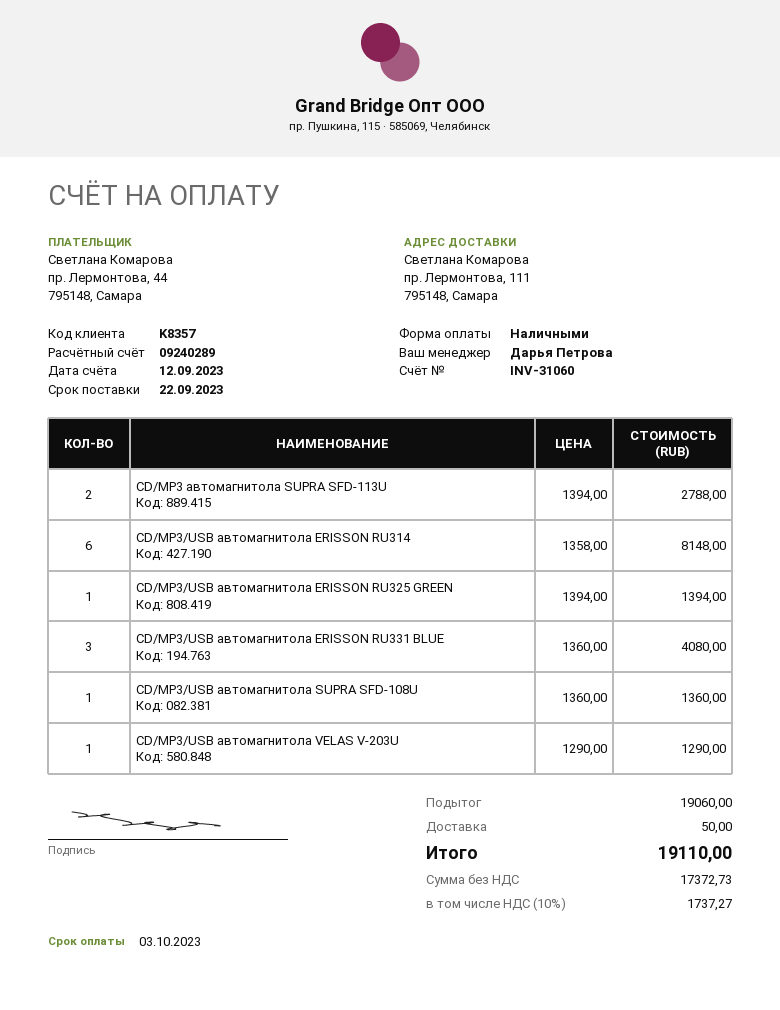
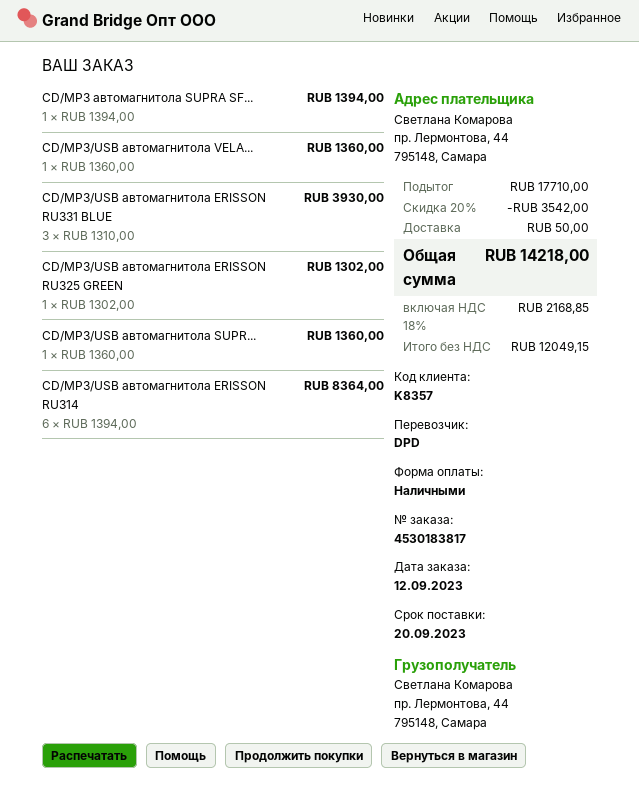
delivery date: 2023-09-22 -> 2023-09-20
ship to: пр. Лермонтова, 111, 795148, Самара -> пр. Лермонтова, 44, 795148, Самара
CD/MP3 автомагнитола SUPRA SFD-113U: 2 x 1394.00 = 2788.00 -> 1 x 1394.00 = 1394.00
CD/MP3/USB автомагнитола ERISSON RU314: 6 x 1358.00 = 8148.00 -> 6 x 1394.00 = 8364.00
CD/MP3/USB автомагнитола ERISSON RU325 GREEN: 1 x 1394.00 = 1394.00 -> 1 x 1302.00 = 1302.00
CD/MP3/USB автомагнитола ERISSON RU331 BLUE: 3 x 1360.00 = 4080.00 -> 3 x 1310.00 = 3930.00
CD/MP3/USB автомагнитола VELAS V-203U: 1 x 1290.00 = 1290.00 -> 1 x 1360.00 = 1360.00
subtotal: 19060.00 -> 17710.00
discount: none -> 20% = 3542.00
net: 17372.73 -> 12049.15
tax: 10% = 1737.27 -> 18% = 2168.85
total: 19110.00 -> 14218.00

